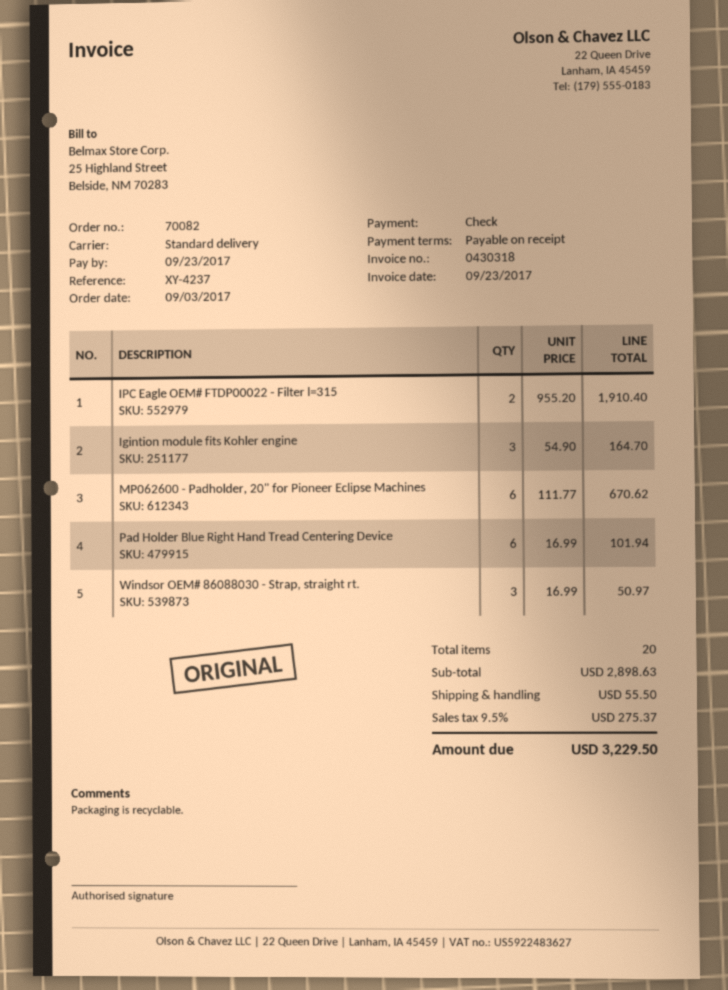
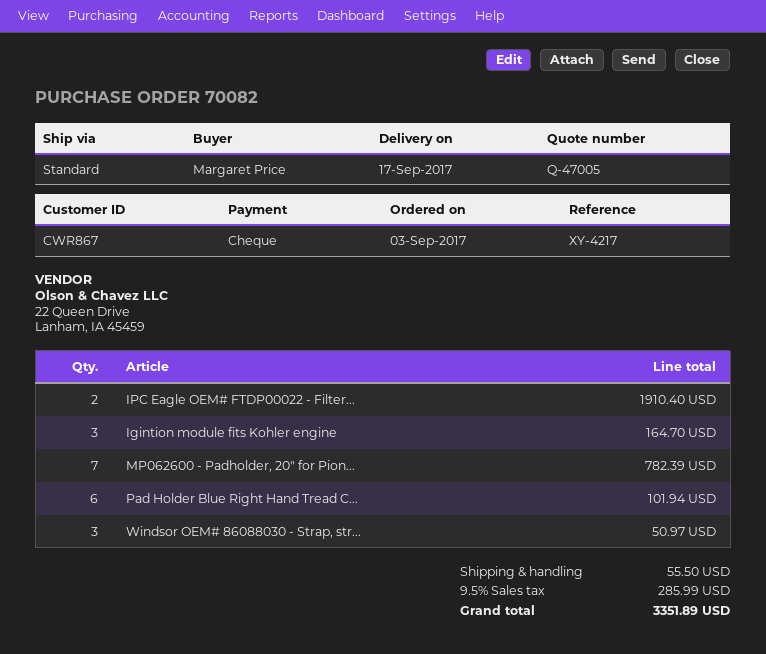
reference: XY-4237 -> XY-4217
MP062600 - Padholder, 20" for Pioneer Eclipse Machines: 6 for 670.62 -> 7 for 782.39
tax: 9.5% = 275.37 -> 9.5% = 285.99
total: 3229.50 -> 3351.89

